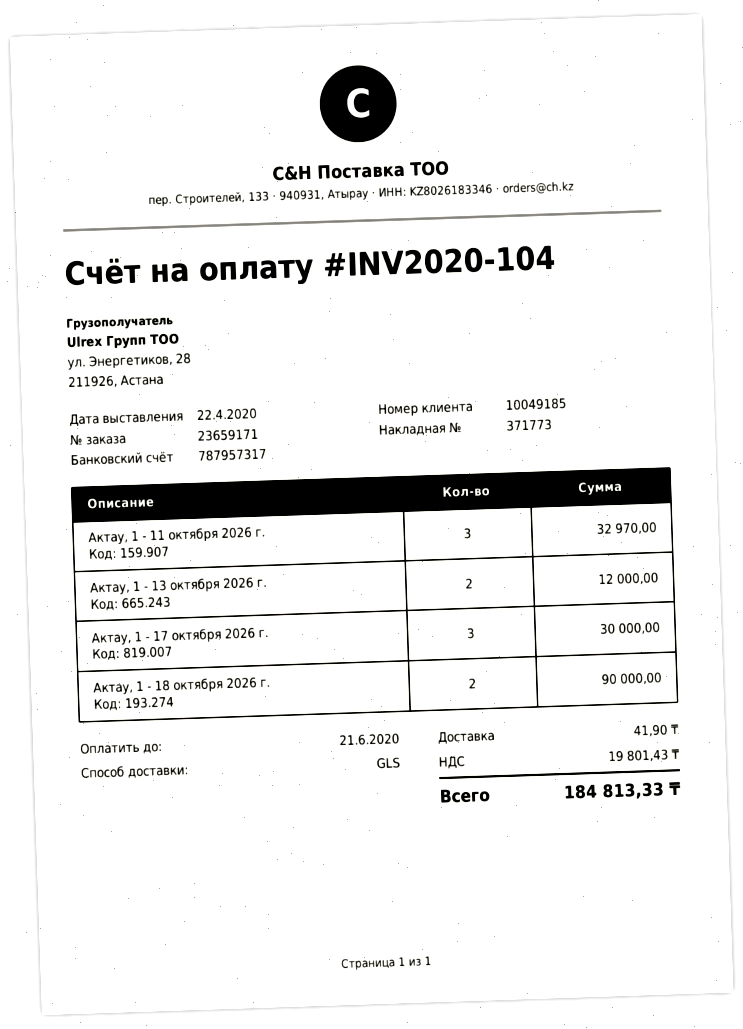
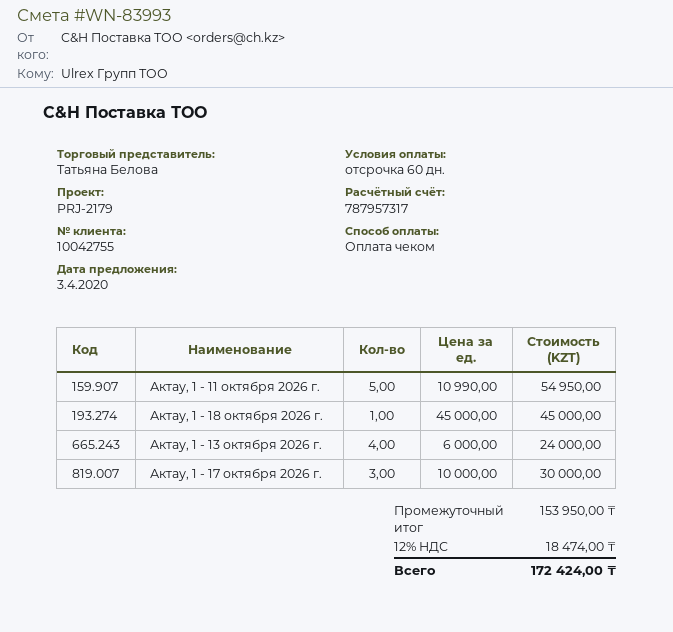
customer number: 10049185 -> 10042755
Актау, 1 - 11 октября 2026 г.: 3 for 32970.00 -> 5 for 54950.00
Актау, 1 - 13 октября 2026 г.: 2 for 12000.00 -> 4 for 24000.00
Актау, 1 - 18 октября 2026 г.: 2 for 90000.00 -> 1 for 45000.00
shipping: 41.90 -> none
tax: 19801.43 -> 18474.00
total: 184813.33 -> 172424.00

